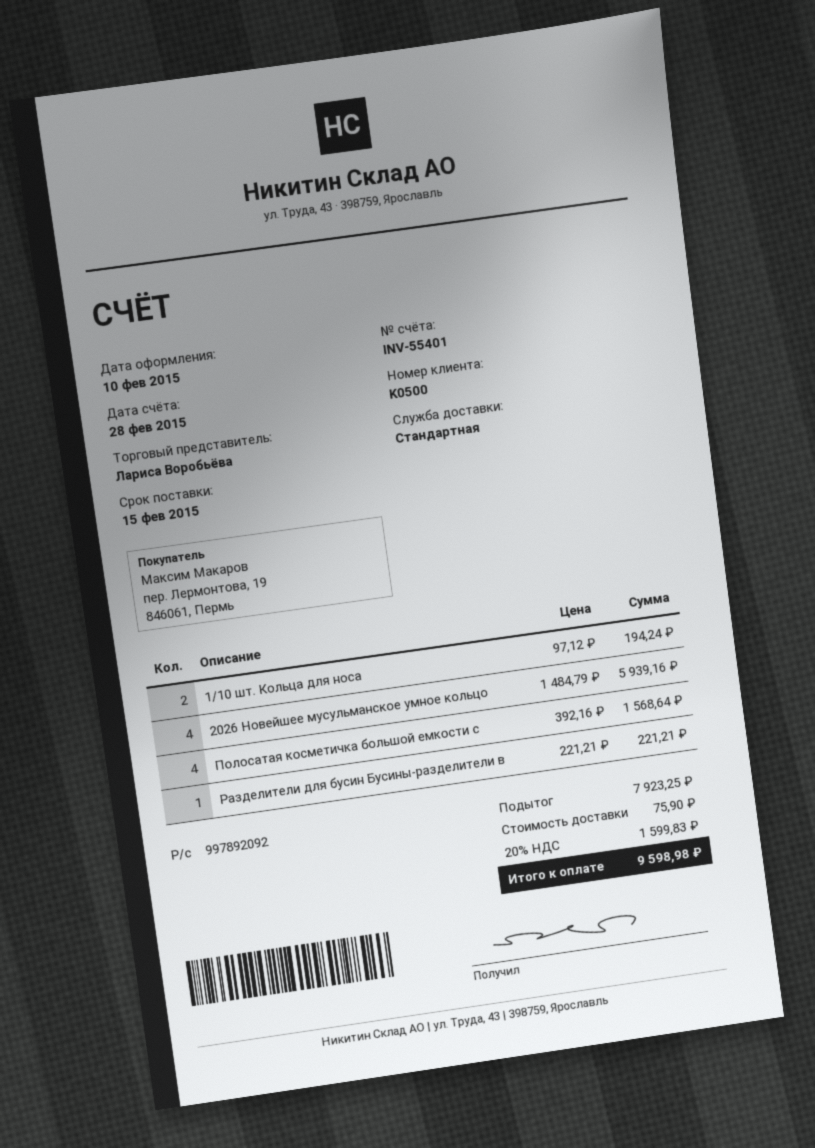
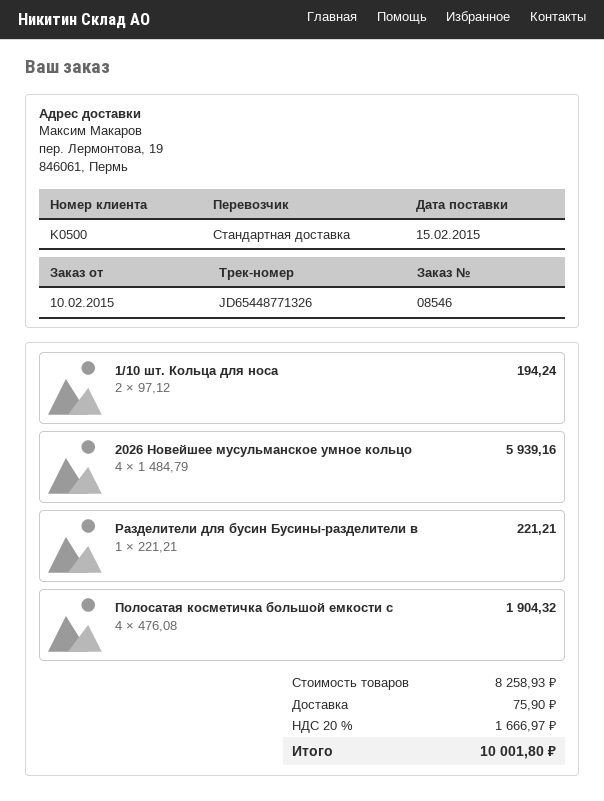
Полосатая косметичка большой емкости с: 4 x 392.16 = 1568.64 -> 4 x 476.08 = 1904.32
subtotal: 7923.25 -> 8258.93
tax: 20% = 1599.83 -> 20% = 1666.97
total: 9598.98 -> 10001.80

